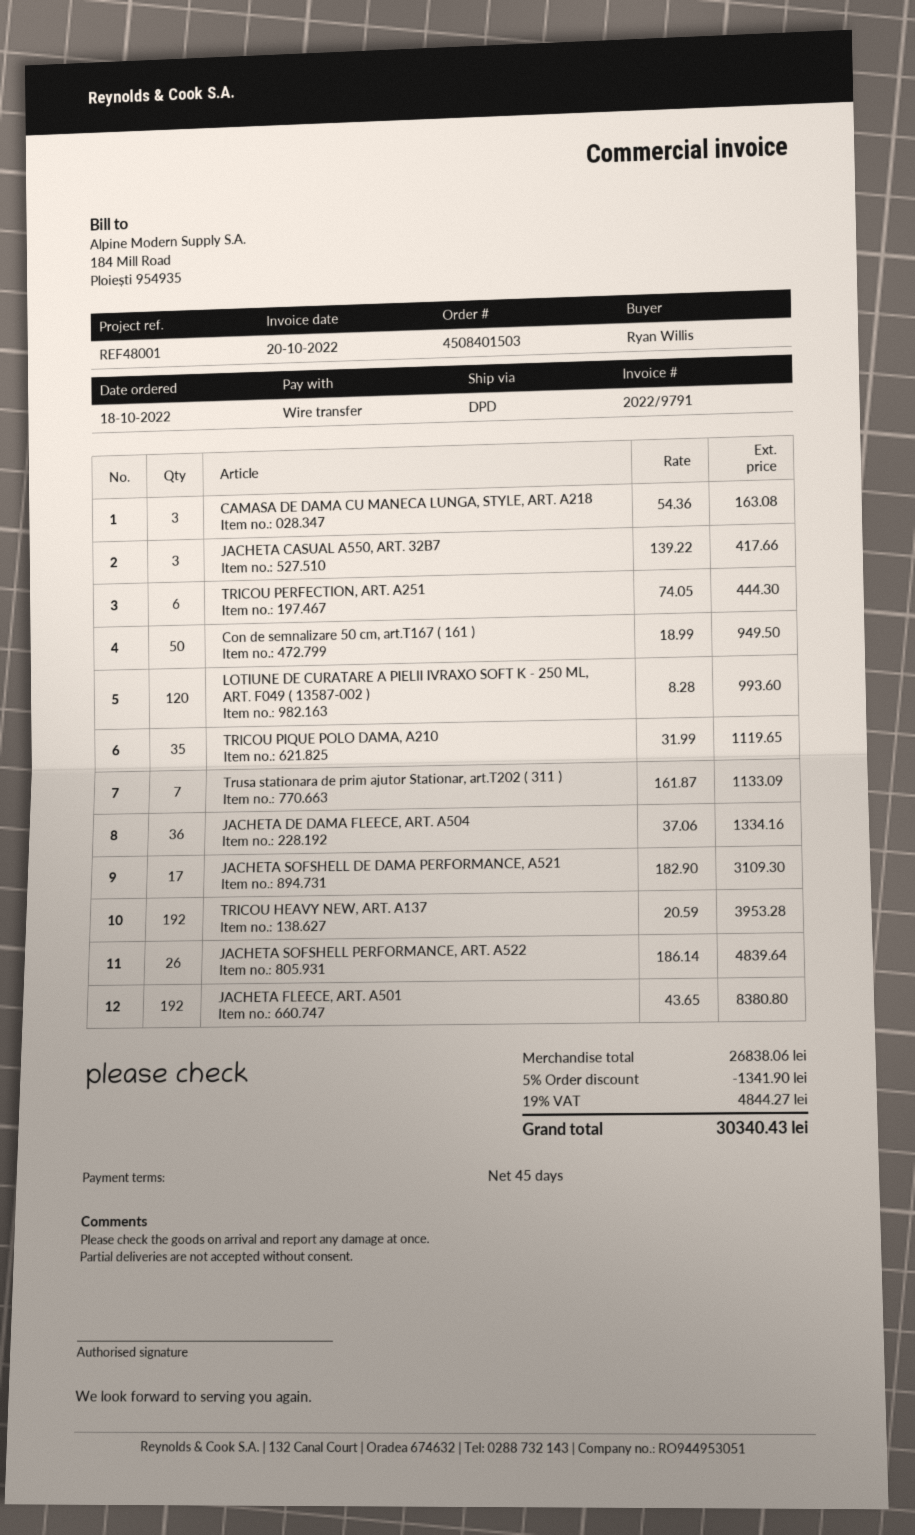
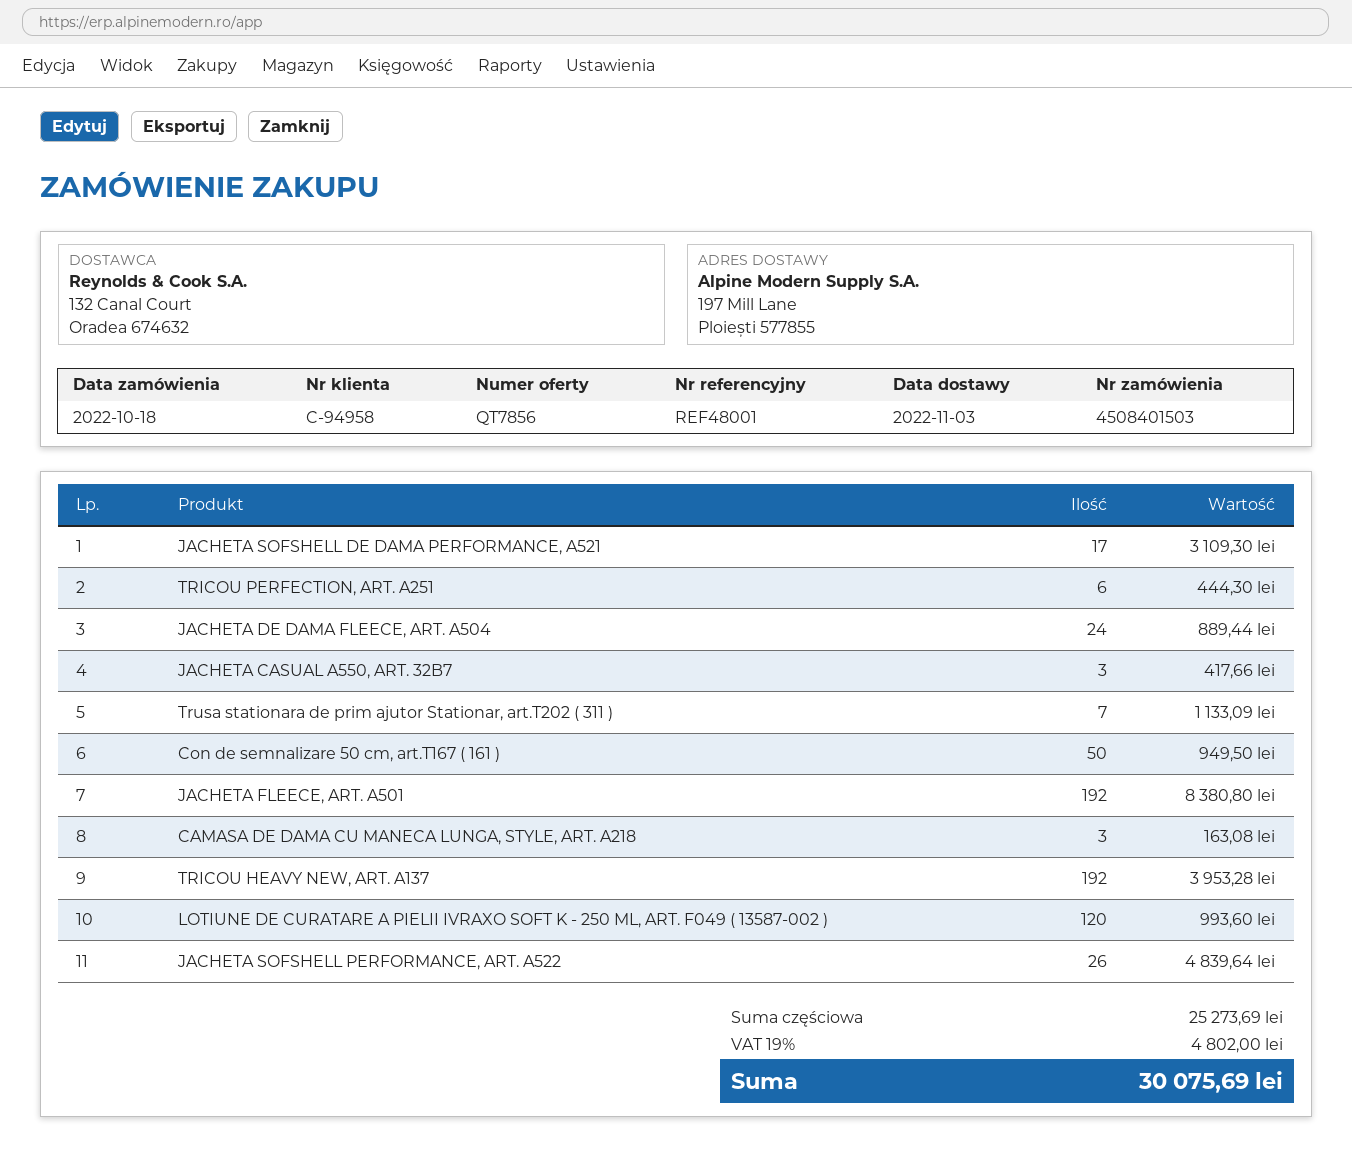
TRICOU PIQUE POLO DAMA, A210: 35 for 1119.65 -> none
JACHETA DE DAMA FLEECE, ART. A504: 36 for 1334.16 -> 24 for 889.44
subtotal: 26838.06 -> 25273.69
discount: 5% = 1341.90 -> none
tax: 19% = 4844.27 -> 19% = 4802.00
total: 30340.43 -> 30075.69

